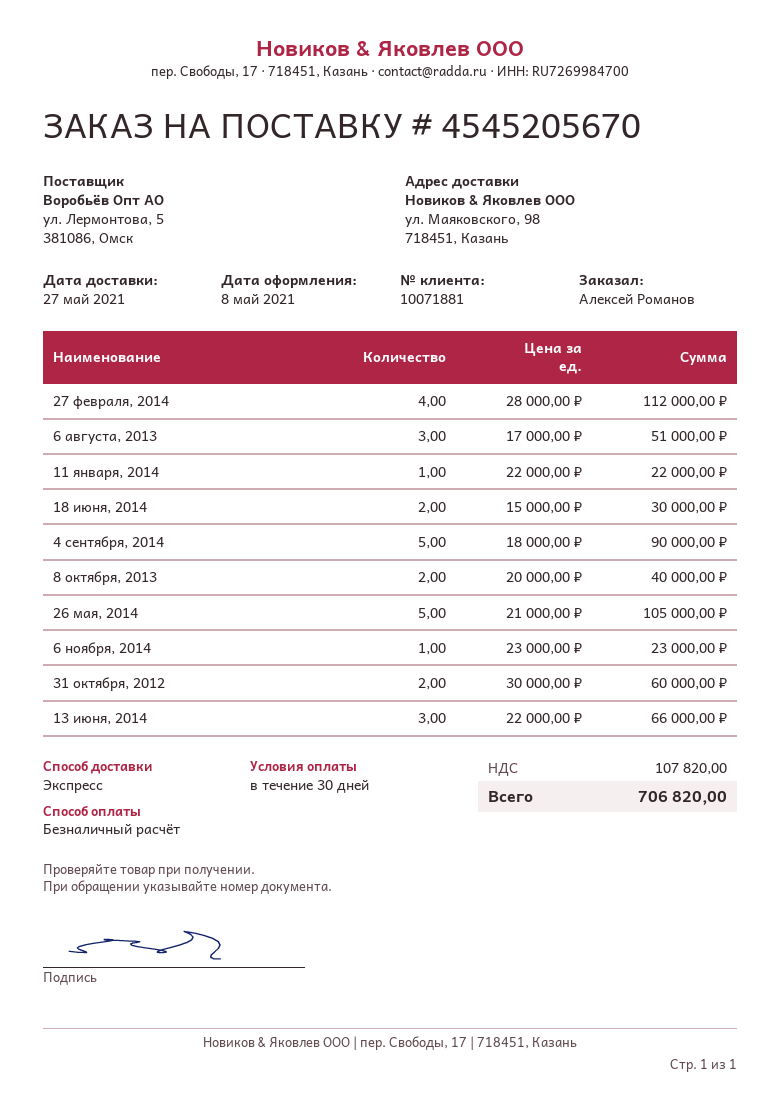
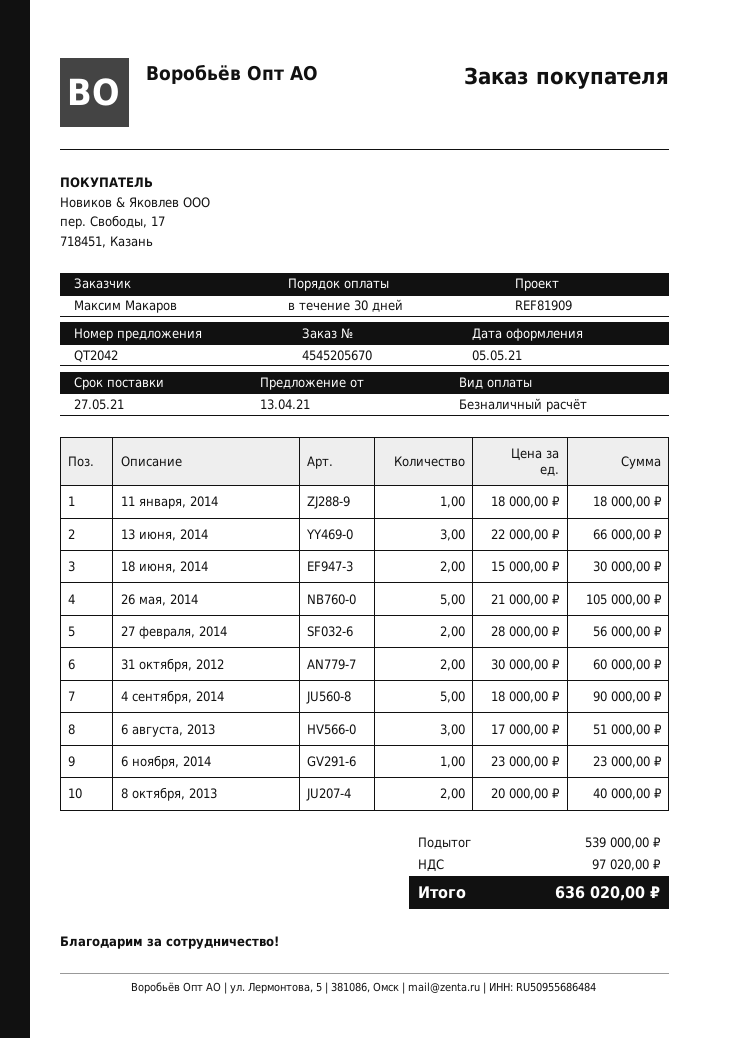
order date: 2021-05-08 -> 2021-05-05
ordered by: Алексей Романов -> Максим Макаров
27 февраля, 2014: 4 x 28000.00 = 112000.00 -> 2 x 28000.00 = 56000.00
11 января, 2014: 1 x 22000.00 = 22000.00 -> 1 x 18000.00 = 18000.00
tax: 107820.00 -> 97020.00
total: 706820.00 -> 636020.00

